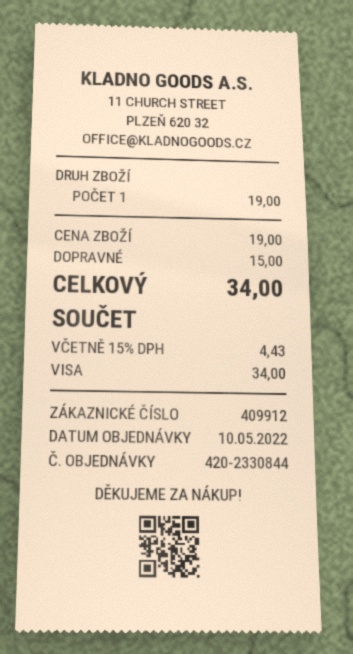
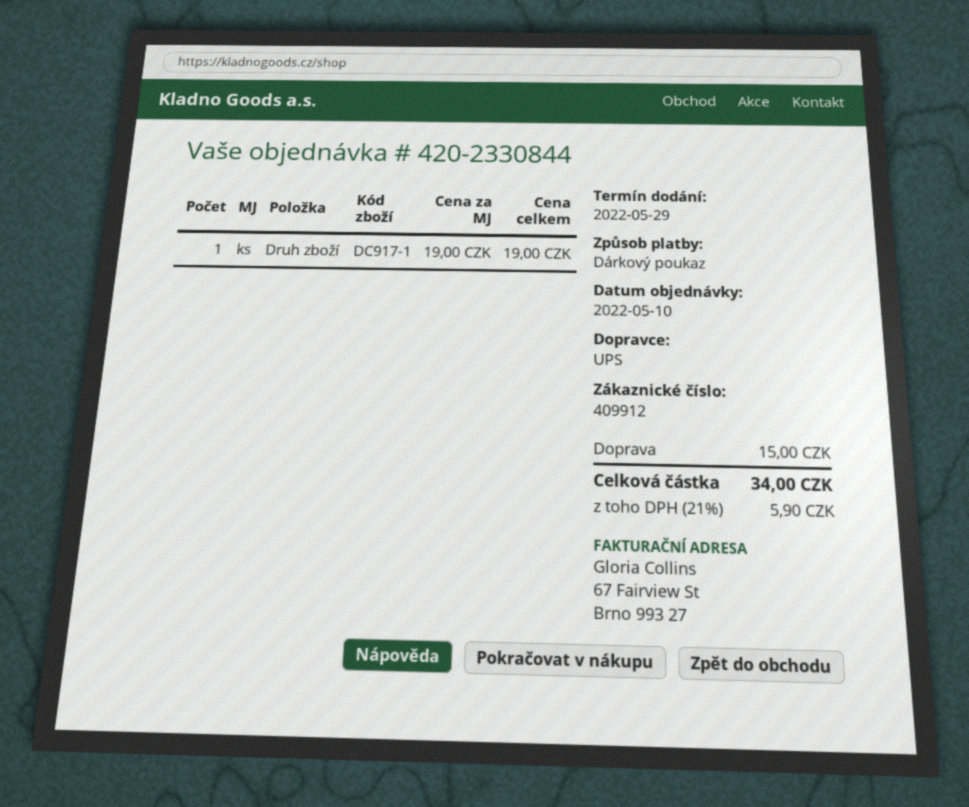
payment method: Visa -> gift card
tax: 15% = 4.43 -> 21% = 5.90

